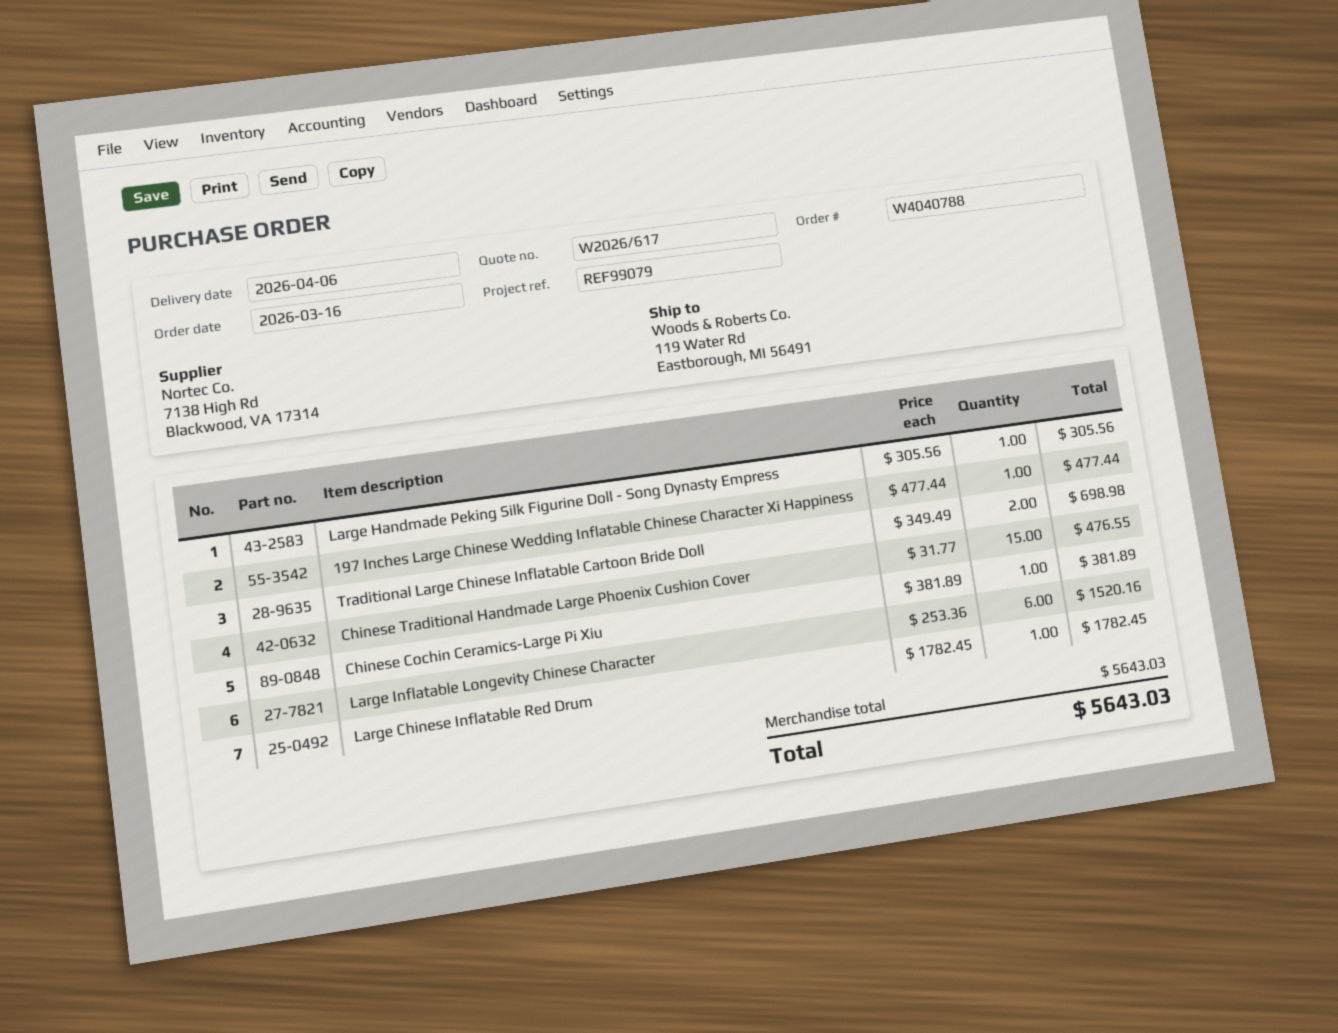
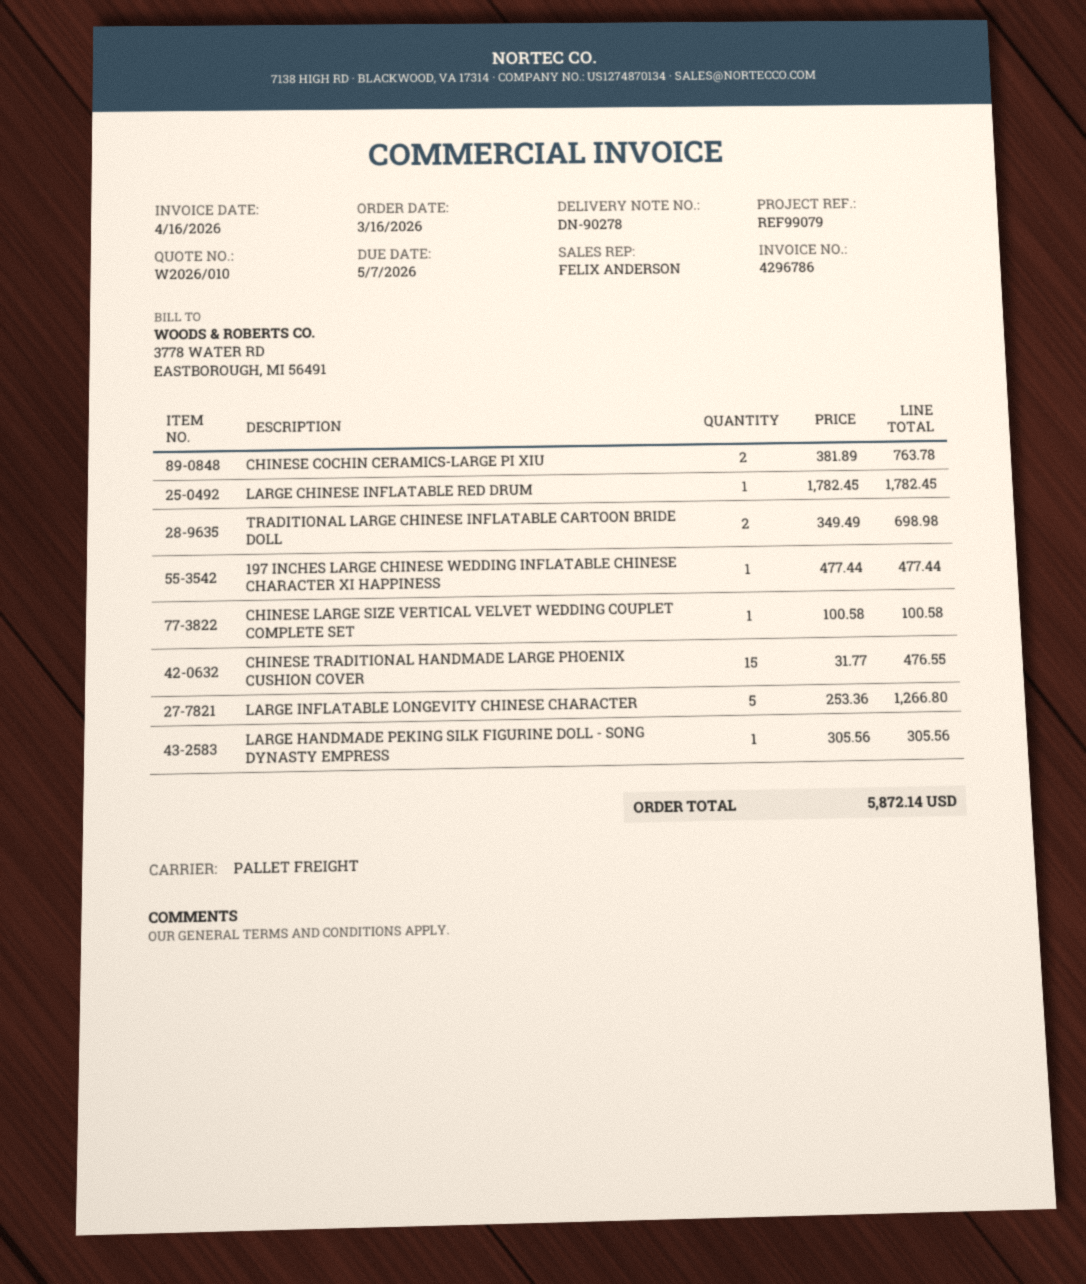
quote number: W2026/617 -> W2026/010
Chinese Cochin Ceramics-Large Pi Xiu: 1 x 381.89 = 381.89 -> 2 x 381.89 = 763.78
Large Inflatable Longevity Chinese Character: 6 x 253.36 = 1520.16 -> 5 x 253.36 = 1266.80
CHINESE LARGE SIZE VERTICAL VELVET WEDDING COUPLET COMPLETE SET: none -> 1 x 100.58 = 100.58
total: 5643.03 -> 5872.14

